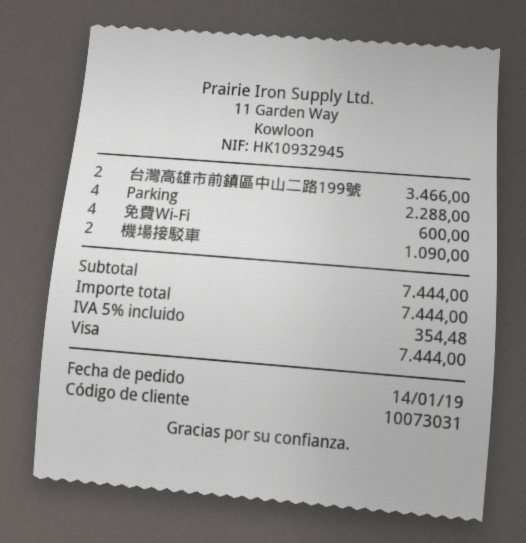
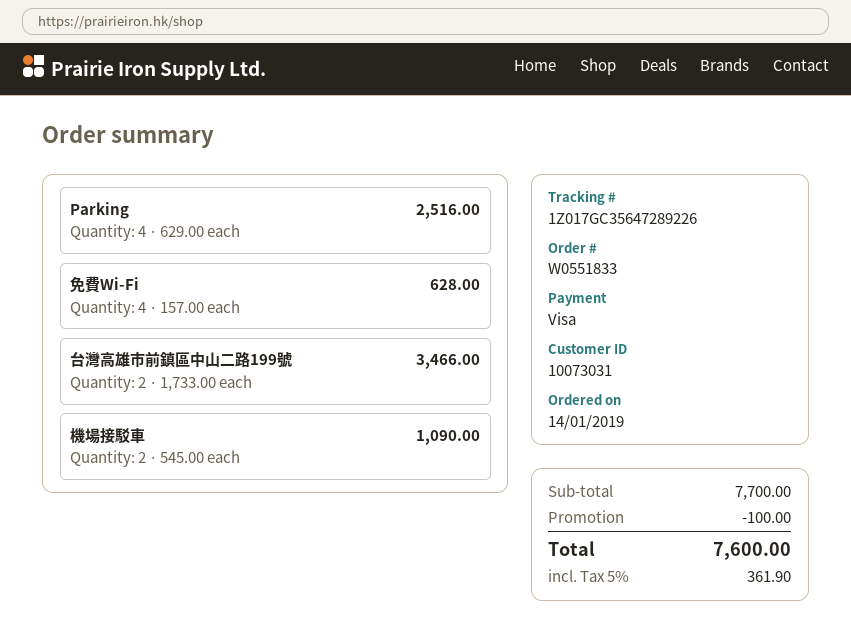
Parking: 4 for 2288.00 -> 4 for 2516.00
免費Wi-Fi: 4 for 600.00 -> 4 for 628.00
subtotal: 7444.00 -> 7700.00
discount: none -> 100.00
tax: 5% = 354.48 -> 5% = 361.90
total: 7444.00 -> 7600.00

